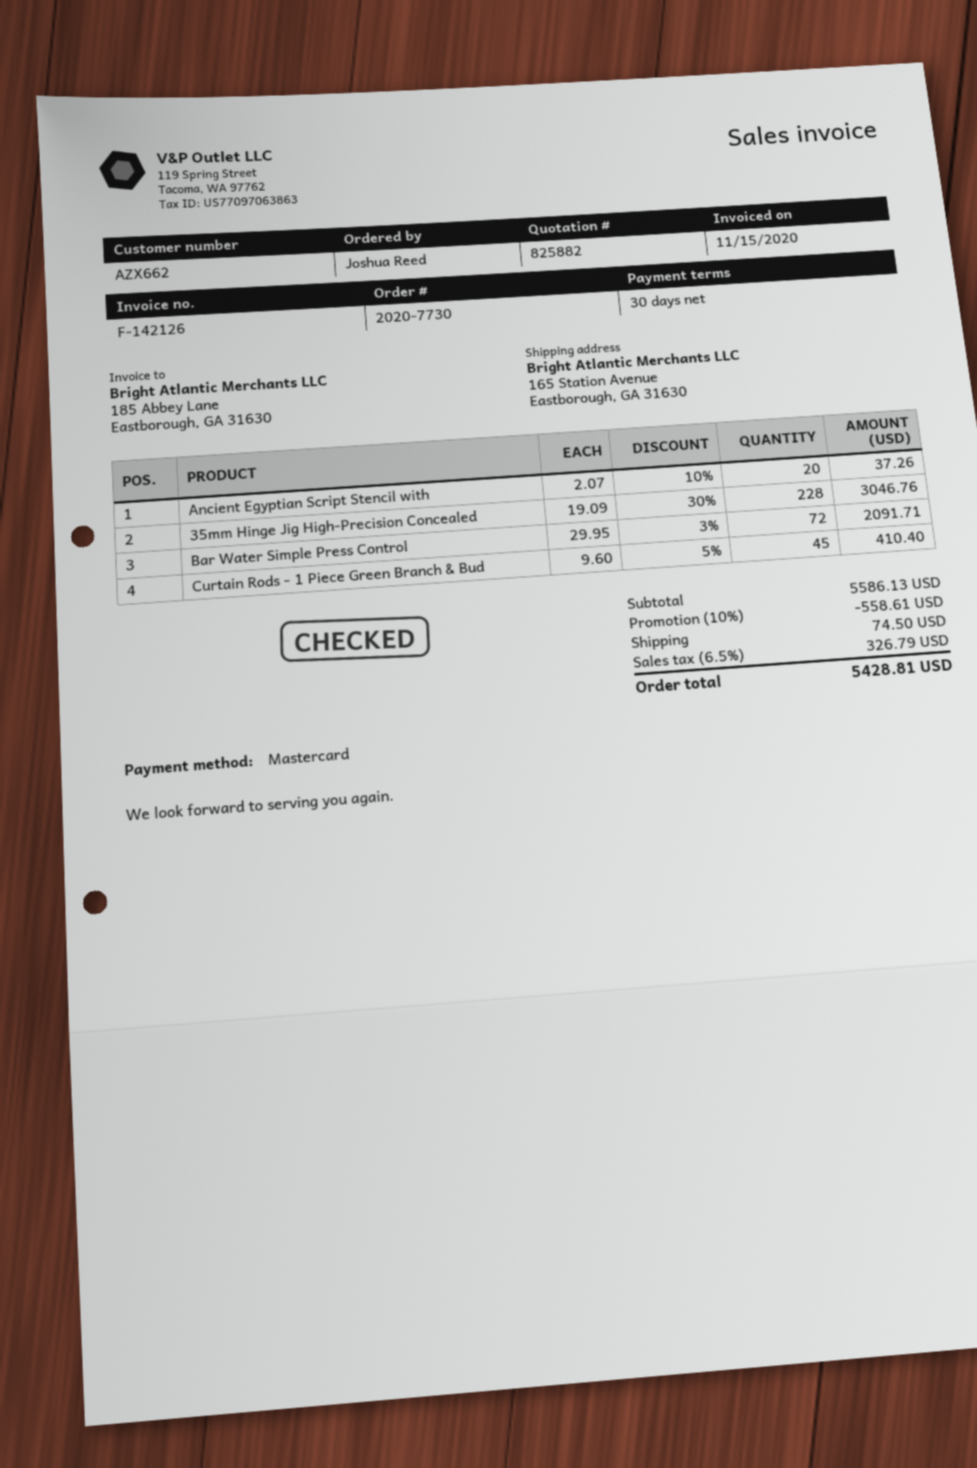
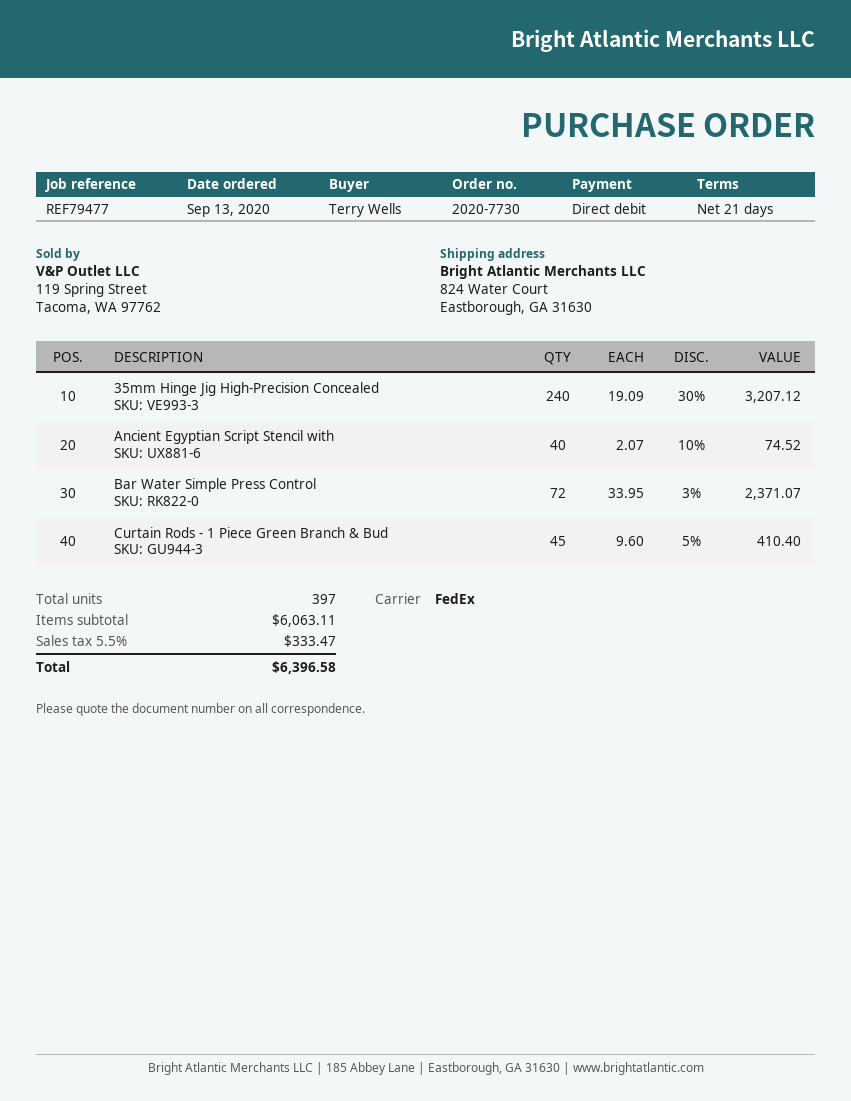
payment terms: 30 days -> 21 days
ordered by: Joshua Reed -> Terry Wells
payment method: Mastercard -> direct debit
ship to: 165 Station Avenue, Eastborough, GA 31630 -> 824 Water Court, Eastborough, GA 31630
Ancient Egyptian Script Stencil with: 20 x 2.07 - 10% = 37.26 -> 40 x 2.07 - 10% = 74.52
35mm Hinge Jig High-Precision Concealed: 228 x 19.09 - 30% = 3046.76 -> 240 x 19.09 - 30% = 3207.12
Bar Water Simple Press Control: 72 x 29.95 - 3% = 2091.71 -> 72 x 33.95 - 3% = 2371.07
subtotal: 5586.13 -> 6063.11
discount: 10% = 558.61 -> none
shipping: 74.50 -> none
tax: 6.5% = 326.79 -> 5.5% = 333.47
total: 5428.81 -> 6396.58

